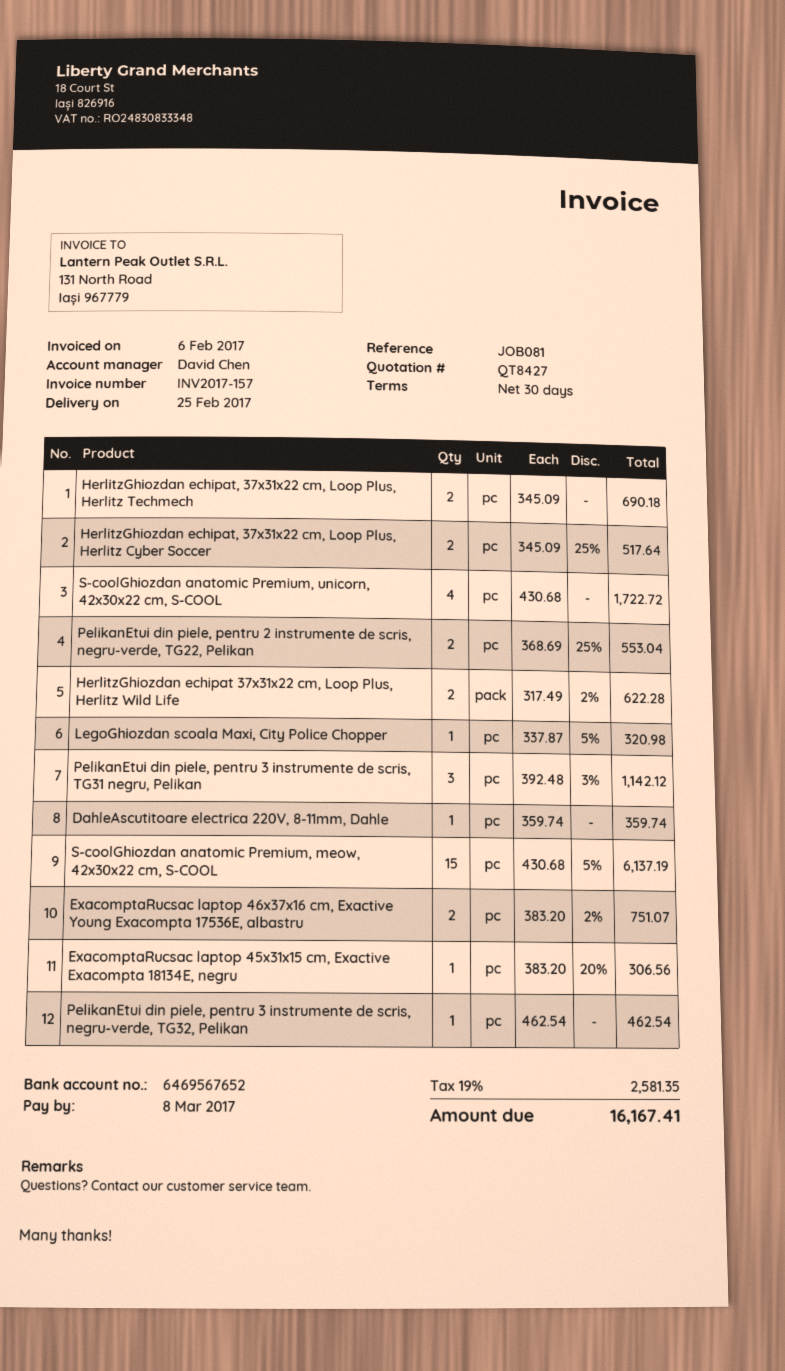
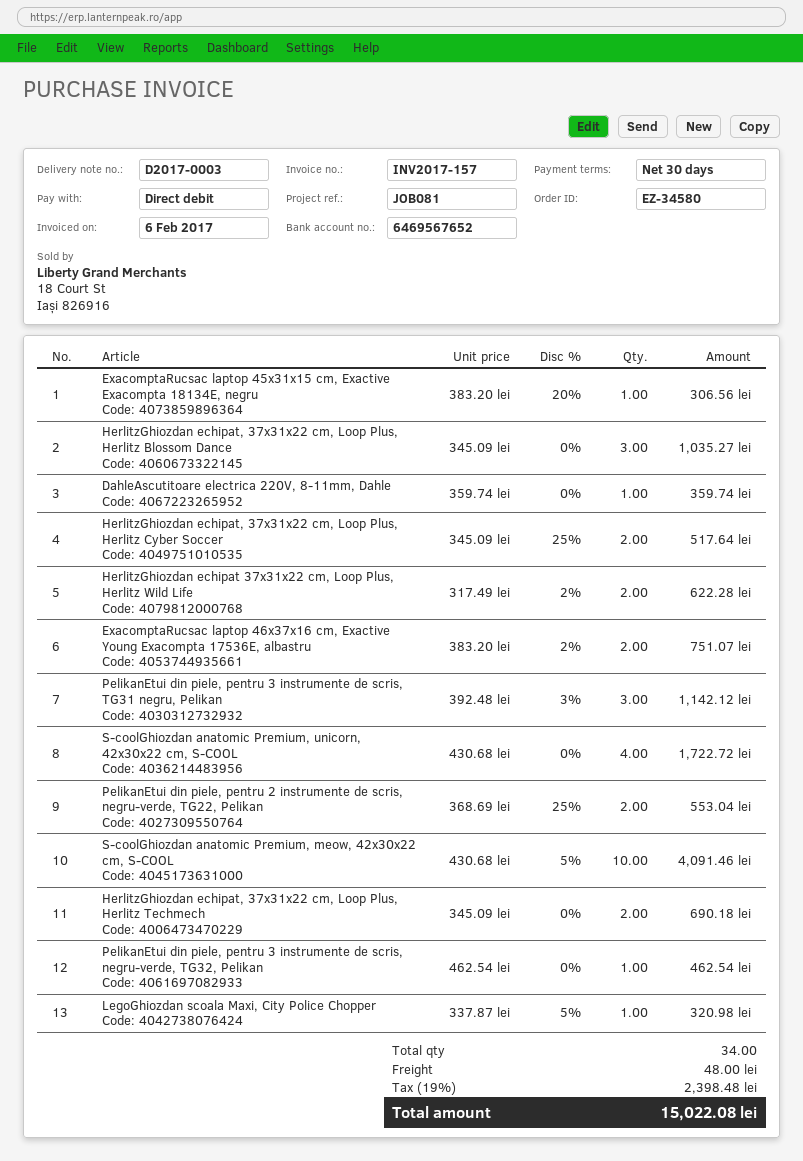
S-coolGhiozdan anatomic Premium, meow, 42x30x22 cm, S-COOL: 15 x 430.68 - 5% = 6137.19 -> 10 x 430.68 - 5% = 4091.46
HerlitzGhiozdan echipat, 37x31x22 cm, Loop Plus, Herlitz Blossom Dance: none -> 3 x 345.09 = 1035.27
shipping: none -> 48.00
tax: 19% = 2581.35 -> 19% = 2398.48
total: 16167.41 -> 15022.08

